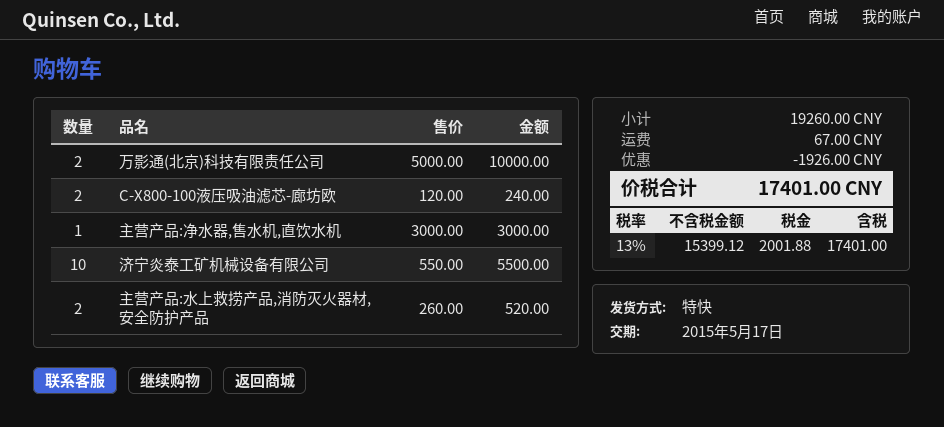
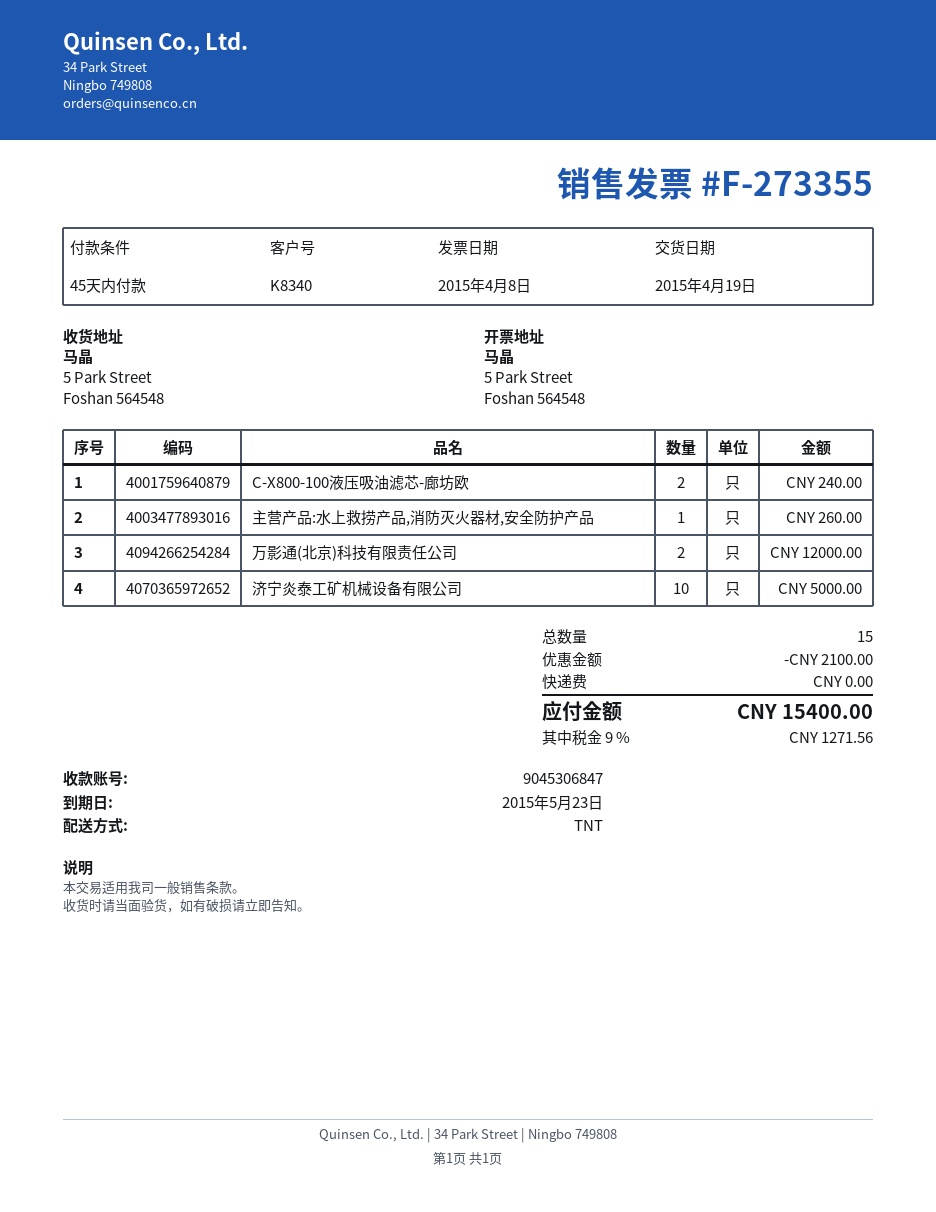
delivery date: 2015-05-17 -> 2015-04-19
shipping method: express -> TNT
万影通(北京)科技有限责任公司: 2 for 10000.00 -> 2 for 12000.00
主营产品:净水器,售水机,直饮水机: 1 for 3000.00 -> none
济宁炎泰工矿机械设备有限公司: 10 for 5500.00 -> 10 for 5000.00
主营产品:水上救捞产品,消防灭火器材,安全防护产品: 2 for 520.00 -> 1 for 260.00
discount: 1926.00 -> 2100.00
shipping: 67.00 -> 0.00
tax: 13% = 2001.88 -> 9% = 1271.56
total: 17401.00 -> 15400.00

